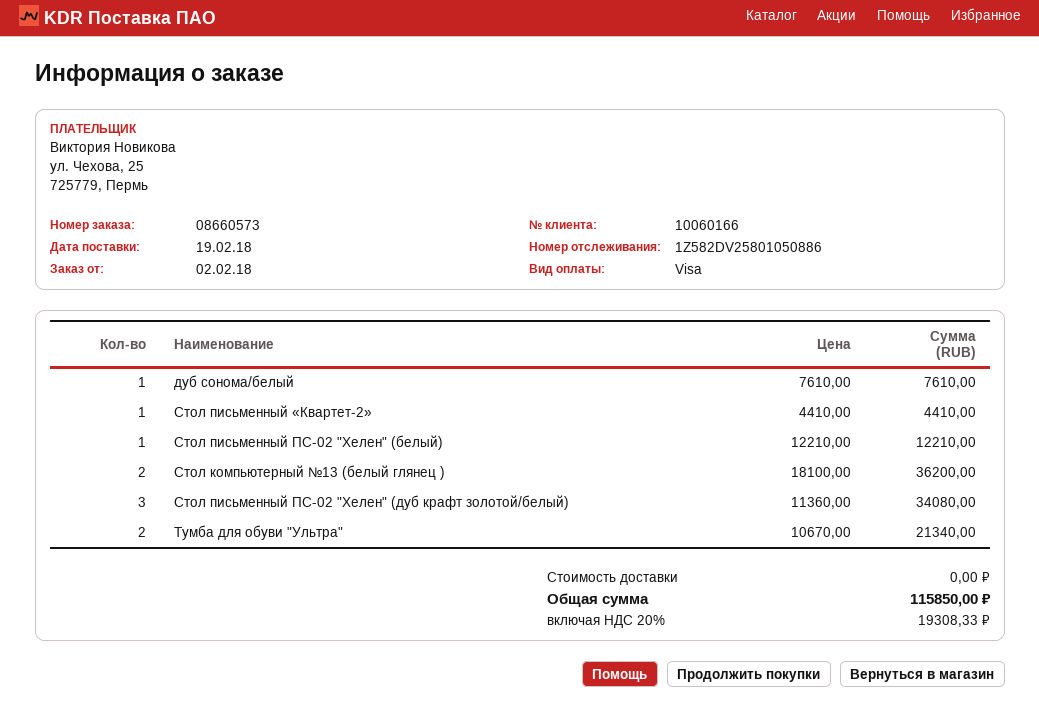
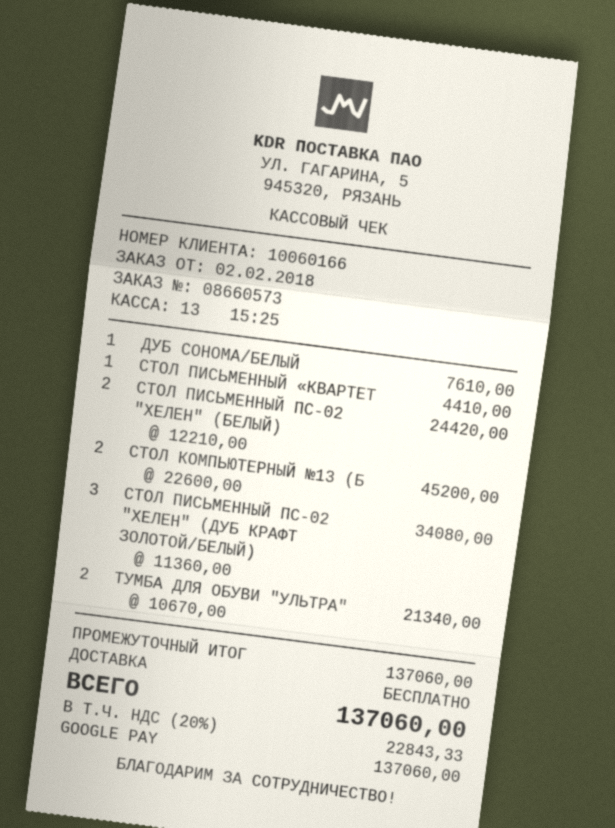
payment method: Visa -> Google Pay
Стол письменный ПС-02 "Хелен" (белый): 1 x 12210.00 = 12210.00 -> 2 x 12210.00 = 24420.00
Стол компьютерный №13 (белый глянец ): 2 x 18100.00 = 36200.00 -> 2 x 22600.00 = 45200.00
tax: 20% = 19308.33 -> 20% = 22843.33
total: 115850.00 -> 137060.00

